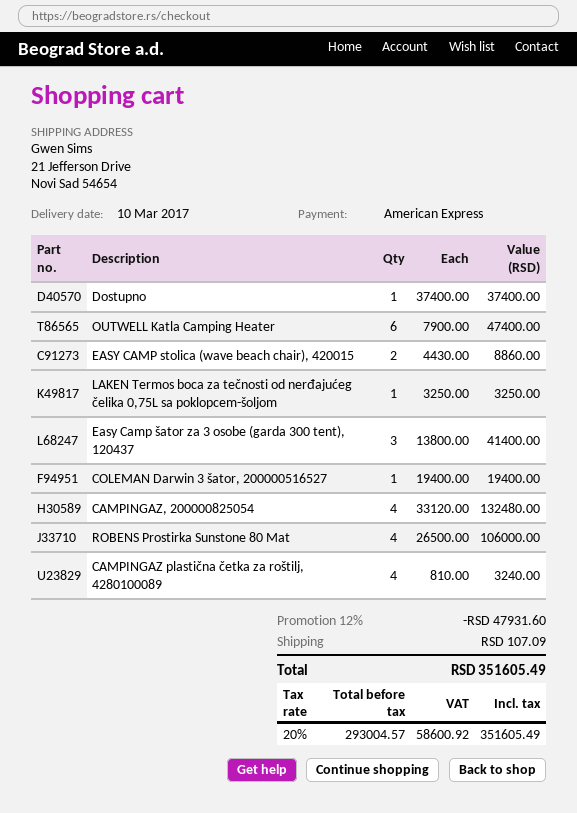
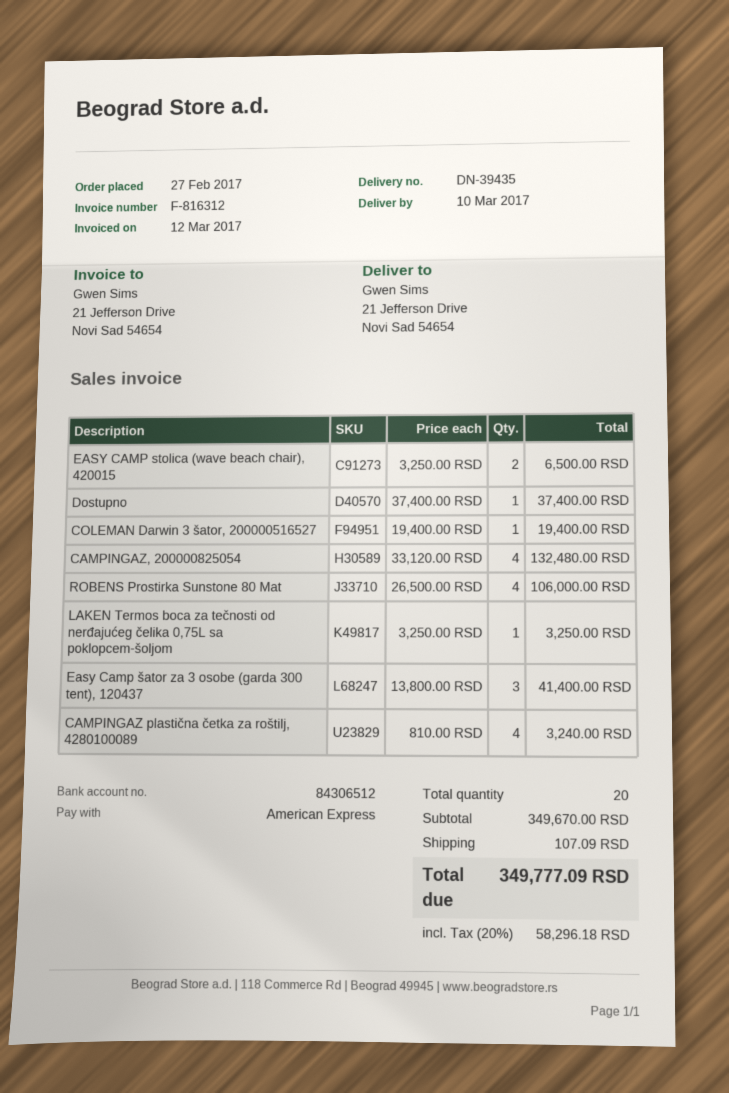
OUTWELL Katla Camping Heater: 6 x 7900.00 = 47400.00 -> none
EASY CAMP stolica (wave beach chair), 420015: 2 x 4430.00 = 8860.00 -> 2 x 3250.00 = 6500.00
discount: 12% = 47931.60 -> none
tax: 20% = 58600.92 -> 20% = 58296.18
total: 351605.49 -> 349777.09

